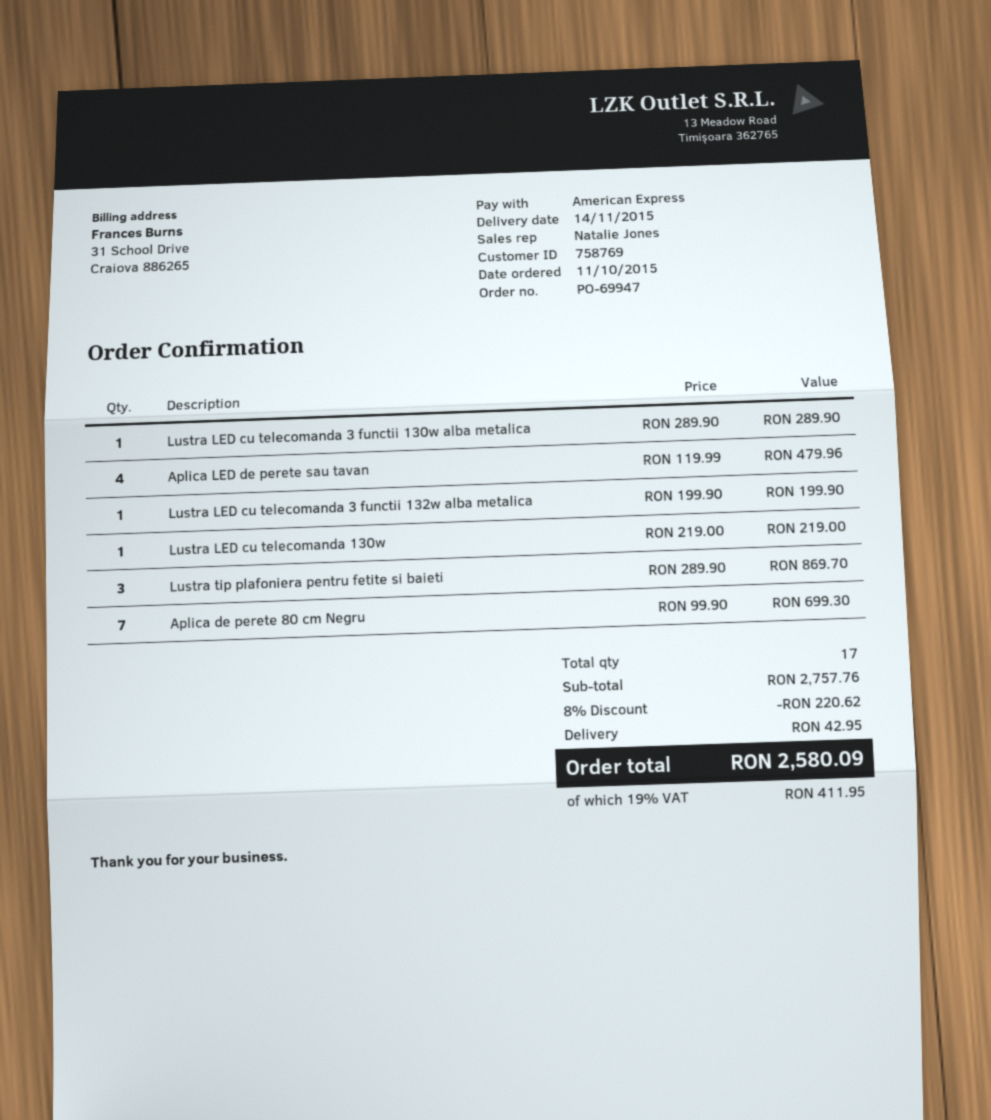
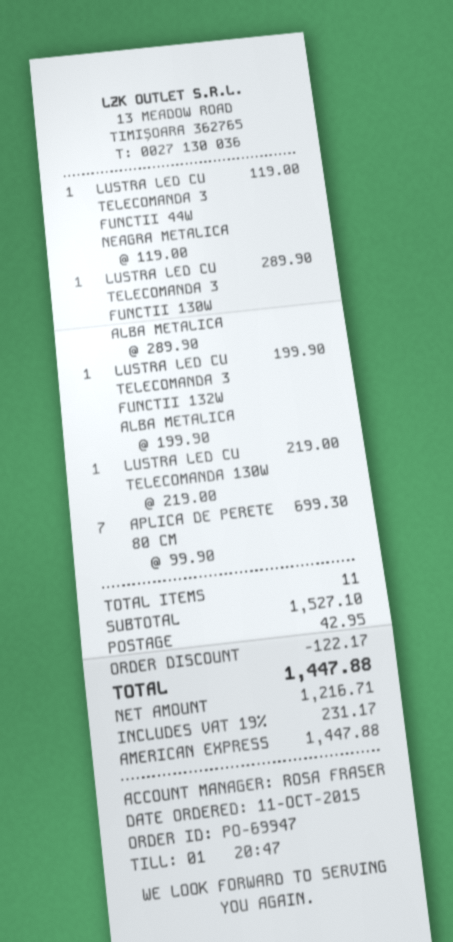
sales rep: Natalie Jones -> ROSA FRASER
Aplica LED de perete sau tavan: 4 x 119.99 = 479.96 -> none
Lustra tip plafoniera pentru fetite si baieti: 3 x 289.90 = 869.70 -> none
LUSTRA LED CU TELECOMANDA 3 FUNCTII 44W NEAGRA METALICA: none -> 1 x 119.00 = 119.00
total quantity: 17 -> 11
subtotal: 2757.76 -> 1527.10
discount: 220.62 -> 122.17
tax: 19% = 411.95 -> 19% = 231.17
total: 2580.09 -> 1447.88

